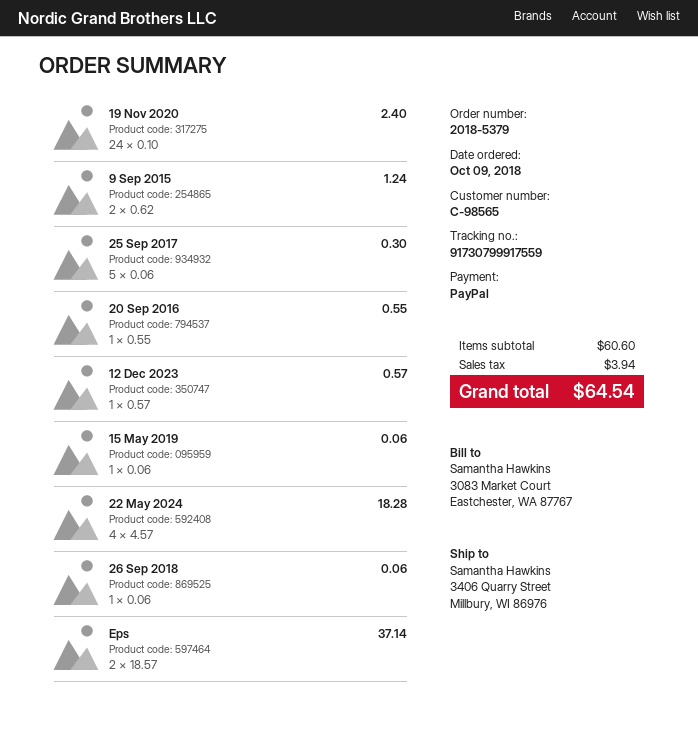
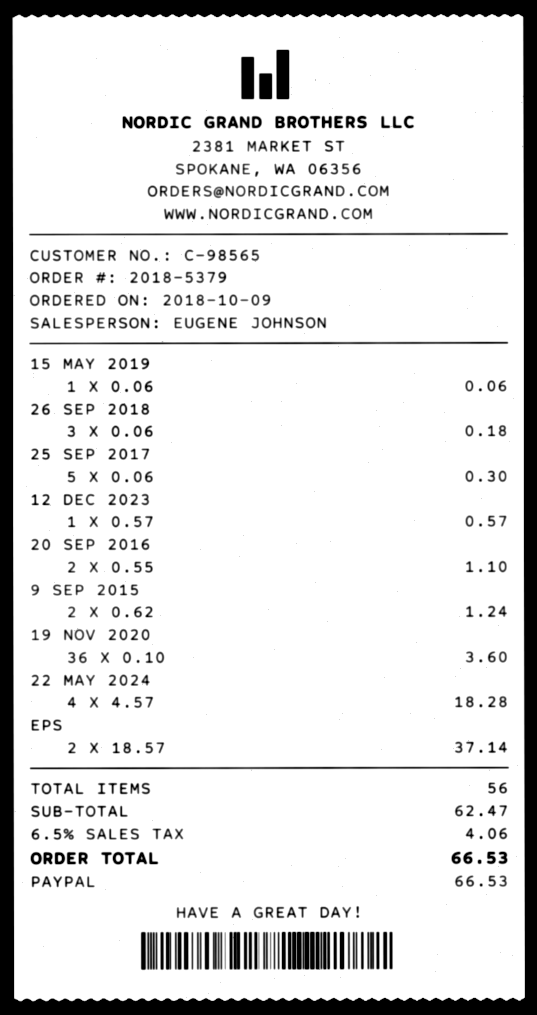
19 Nov 2020: 24 x 0.10 = 2.40 -> 36 x 0.10 = 3.60
20 Sep 2016: 1 x 0.55 = 0.55 -> 2 x 0.55 = 1.10
26 Sep 2018: 1 x 0.06 = 0.06 -> 3 x 0.06 = 0.18
subtotal: 60.60 -> 62.47
tax: 3.94 -> 4.06
total: 64.54 -> 66.53

